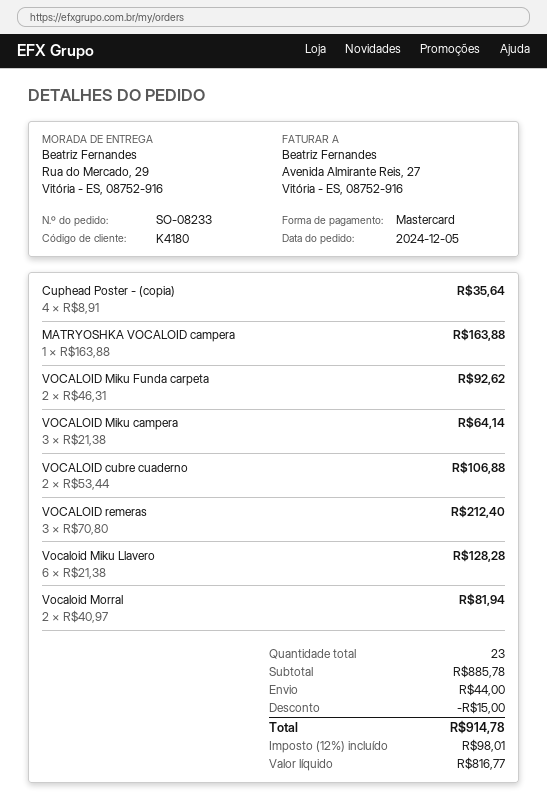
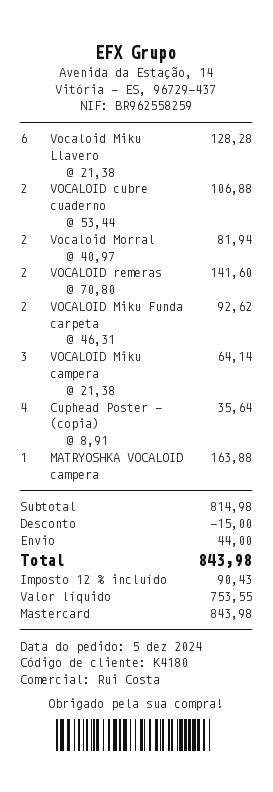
VOCALOID remeras: 3 x 70.80 = 212.40 -> 2 x 70.80 = 141.60
subtotal: 885.78 -> 814.98
net: 816.77 -> 753.55
tax: 12% = 98.01 -> 12% = 90.43
total: 914.78 -> 843.98

